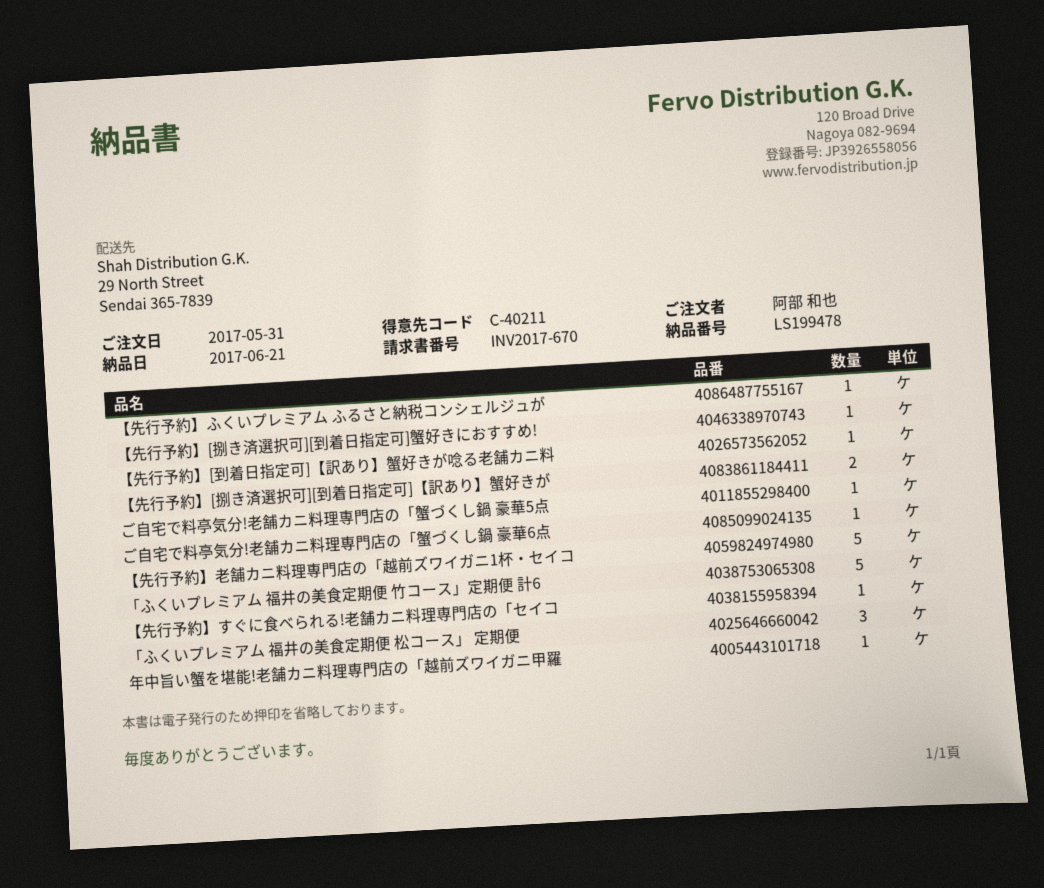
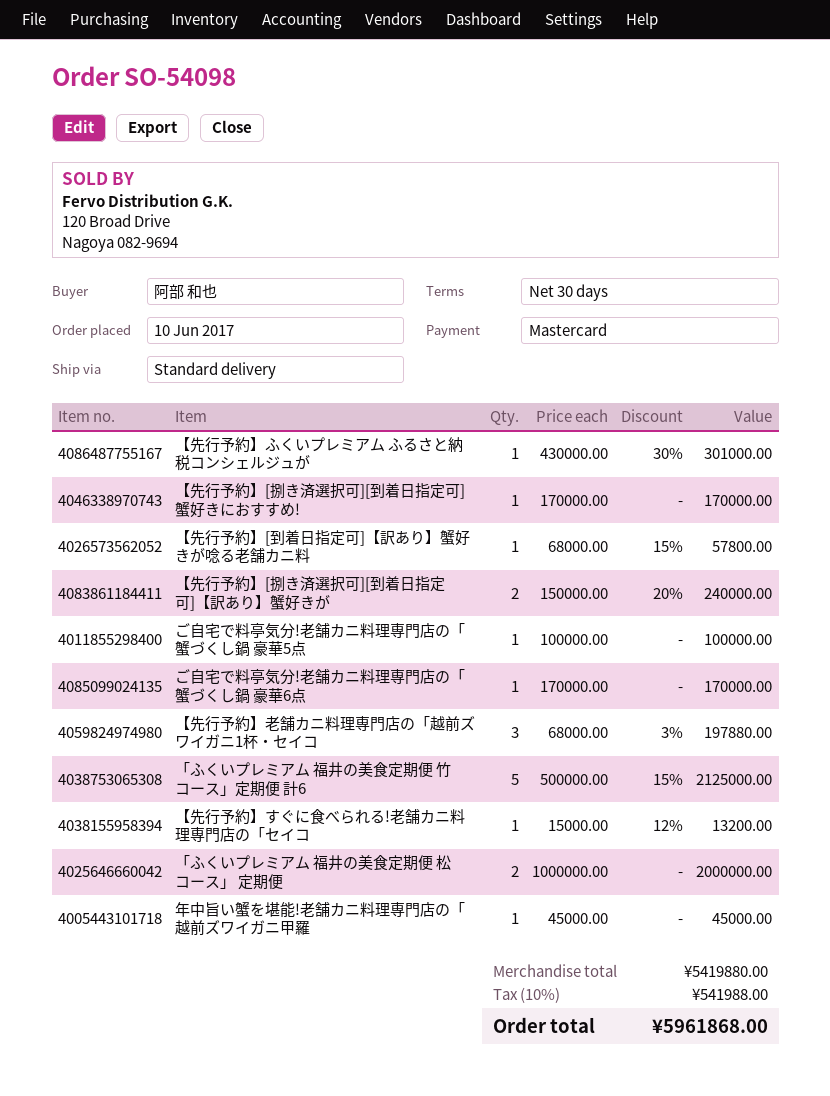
order date: 2017-05-31 -> 2017-06-10
【先行予約】老舗カニ料理専門店の「越前ズワイガニ1杯・セイコ: 5 -> 3
「ふくいプレミアム 福井の美食定期便 松コース」 定期便: 3 -> 2

